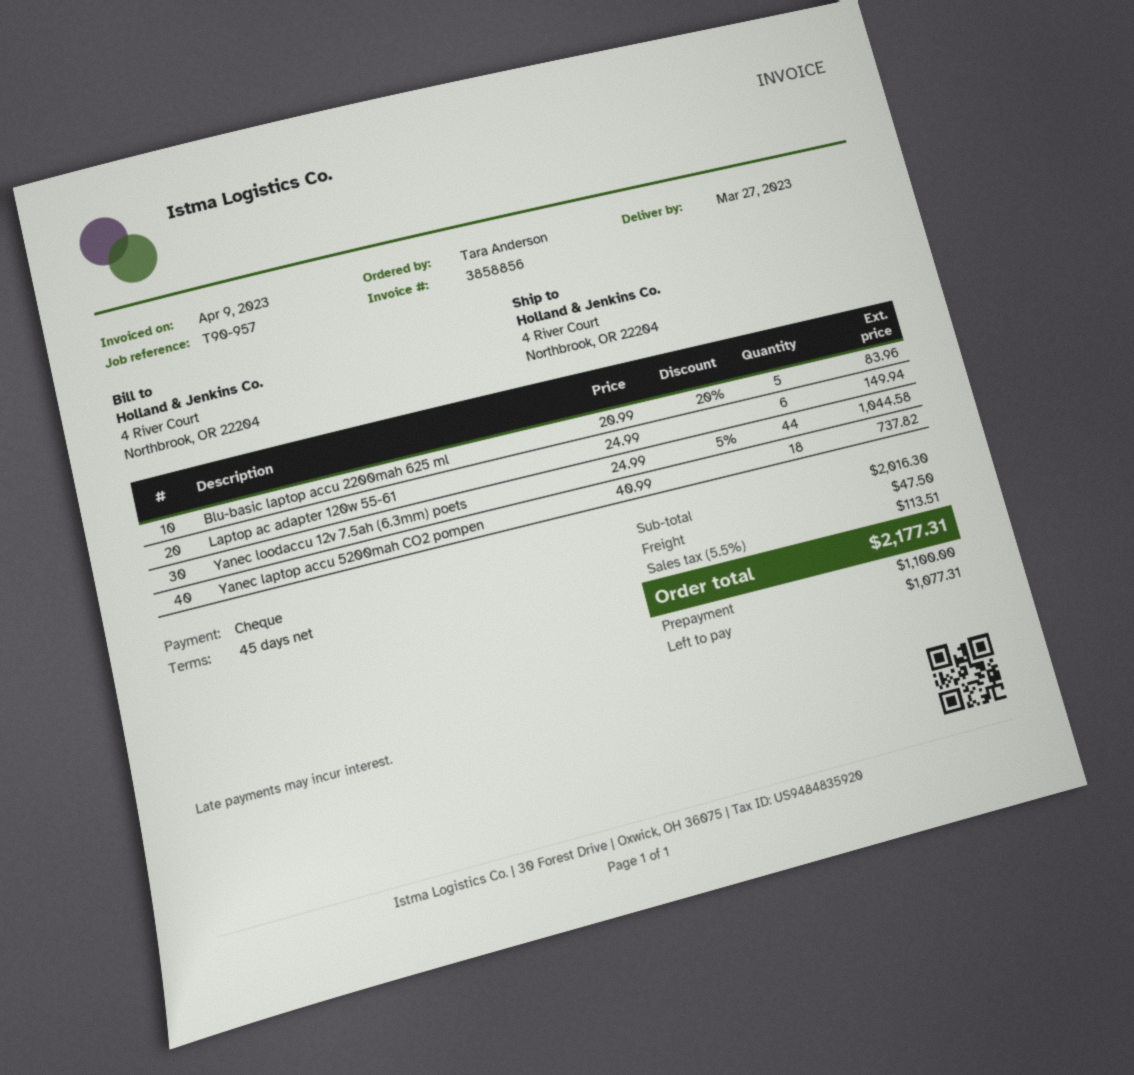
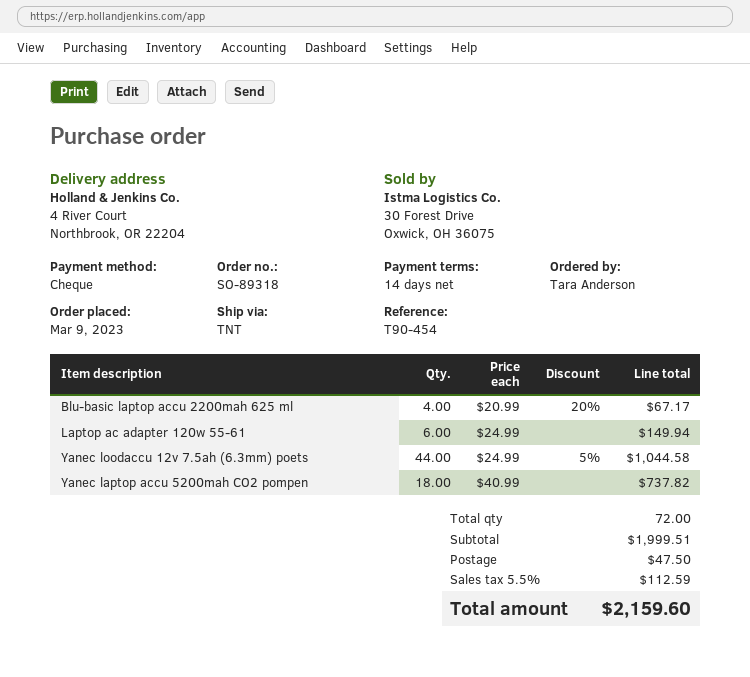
payment terms: 45 days -> 14 days
reference: T90-957 -> T90-454
Blu-basic laptop accu 2200mah 625 ml: 5 x 20.99 - 20% = 83.96 -> 4 x 20.99 - 20% = 67.17
subtotal: 2016.30 -> 1999.51
tax: 5.5% = 113.51 -> 5.5% = 112.59
total: 2177.31 -> 2159.60

